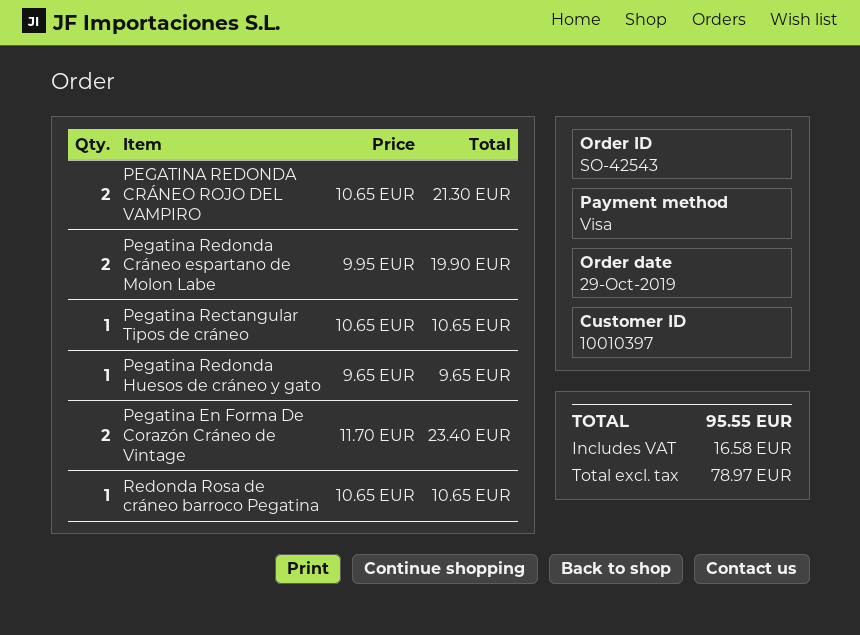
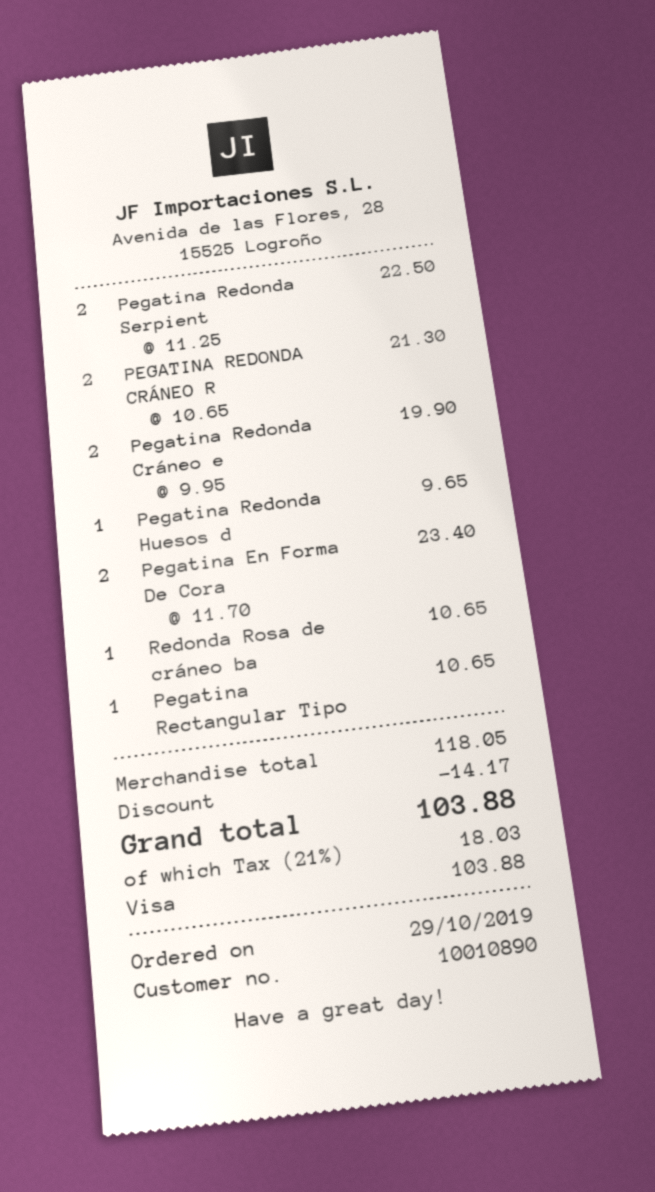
customer number: 10010397 -> 10010890
Pegatina Redonda Serpient: none -> 2 x 11.25 = 22.50
discount: none -> 14.17
tax: 16.58 -> 18.03
total: 95.55 -> 103.88

